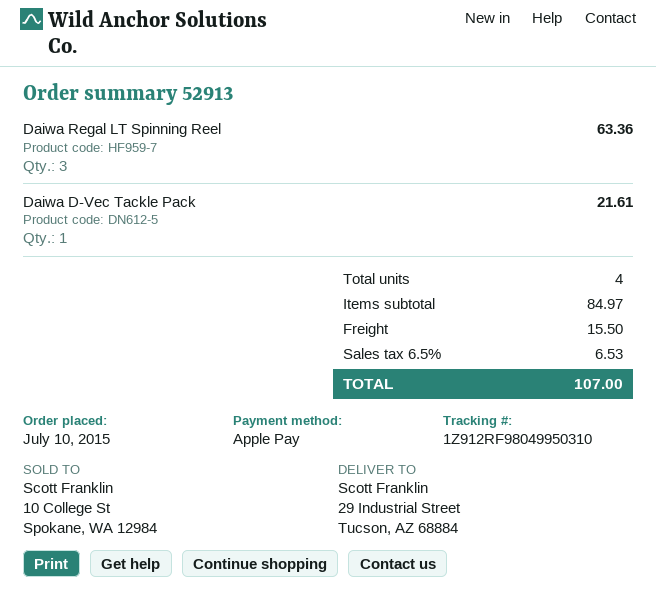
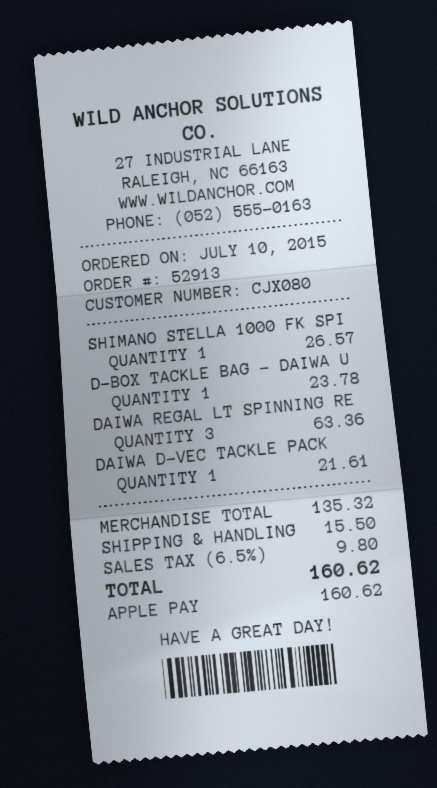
SHIMANO STELLA 1000 FK SPI: none -> 1 for 26.57
D-BOX TACKLE BAG – DAIWA U: none -> 1 for 23.78
subtotal: 84.97 -> 135.32
tax: 6.5% = 6.53 -> 6.5% = 9.80
total: 107.00 -> 160.62

